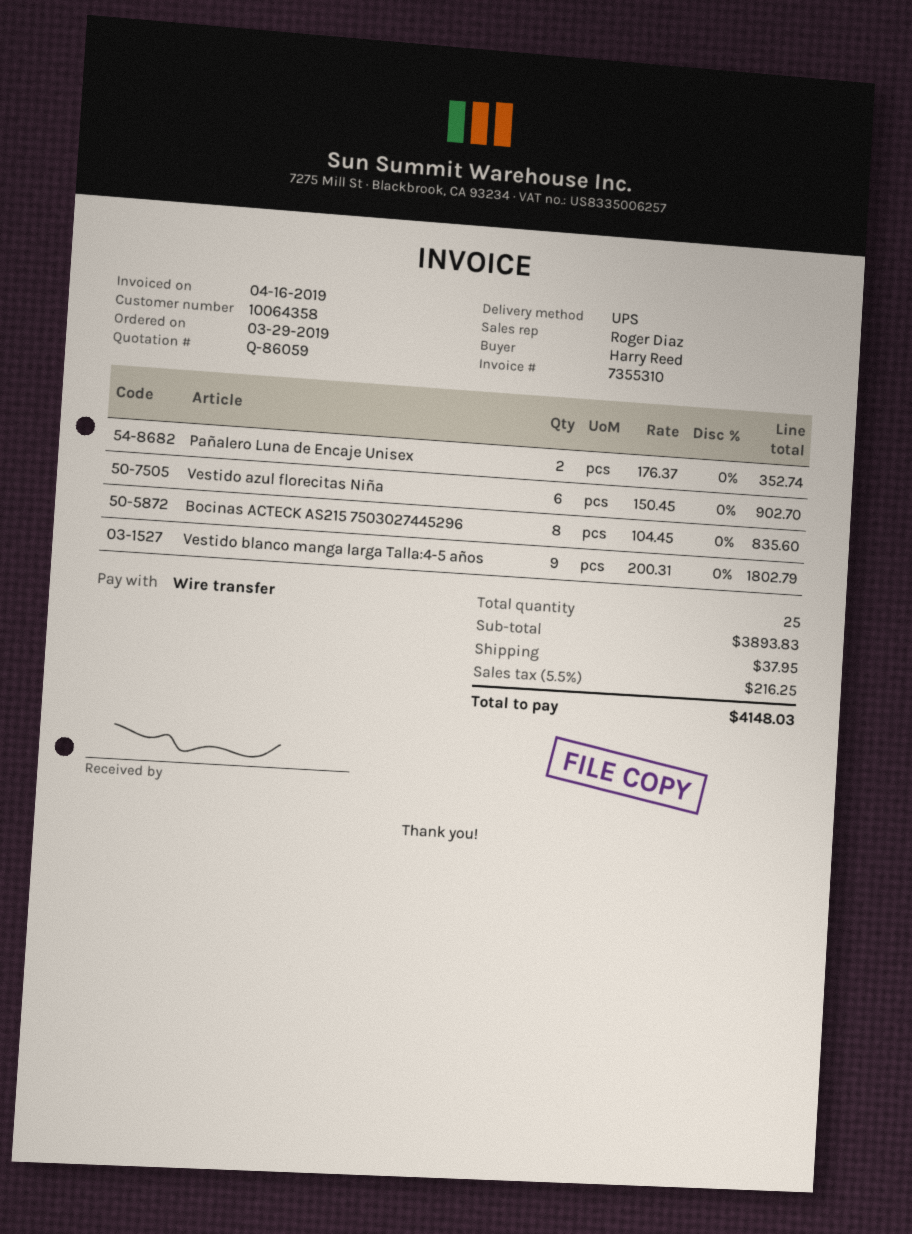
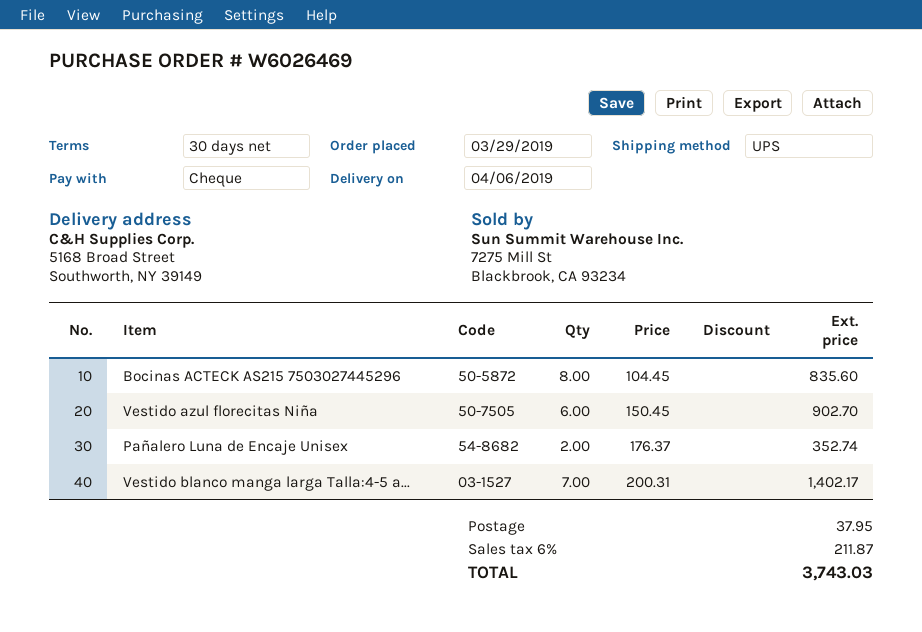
payment method: bank transfer -> cheque
Vestido blanco manga larga Talla:4-5 años: 9 x 200.31 = 1802.79 -> 7 x 200.31 = 1402.17
tax: 5.5% = 216.25 -> 6% = 211.87
total: 4148.03 -> 3743.03

